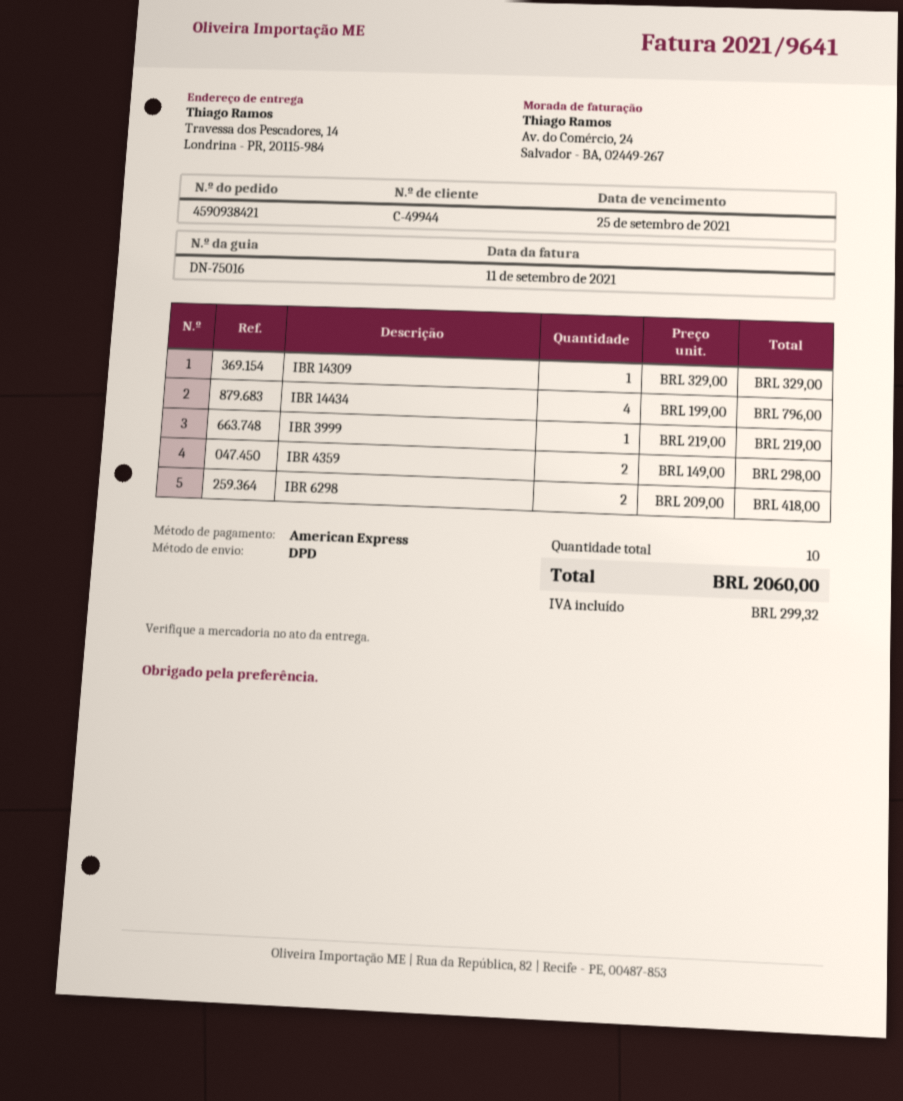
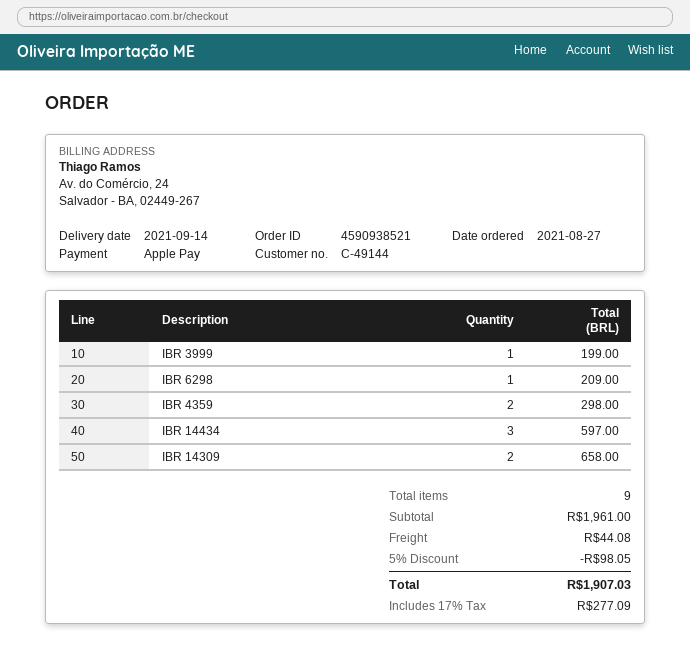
order number: 4590938421 -> 4590938521
customer number: C-49944 -> C-49144
payment method: American Express -> Apple Pay
IBR 14309: 1 for 329.00 -> 2 for 658.00
IBR 14434: 4 for 796.00 -> 3 for 597.00
IBR 3999: 1 for 219.00 -> 1 for 199.00
IBR 6298: 2 for 418.00 -> 1 for 209.00
total quantity: 10 -> 9
discount: none -> 5% = 98.05
shipping: none -> 44.08
tax: 299.32 -> 277.09
total: 2060.00 -> 1907.03

